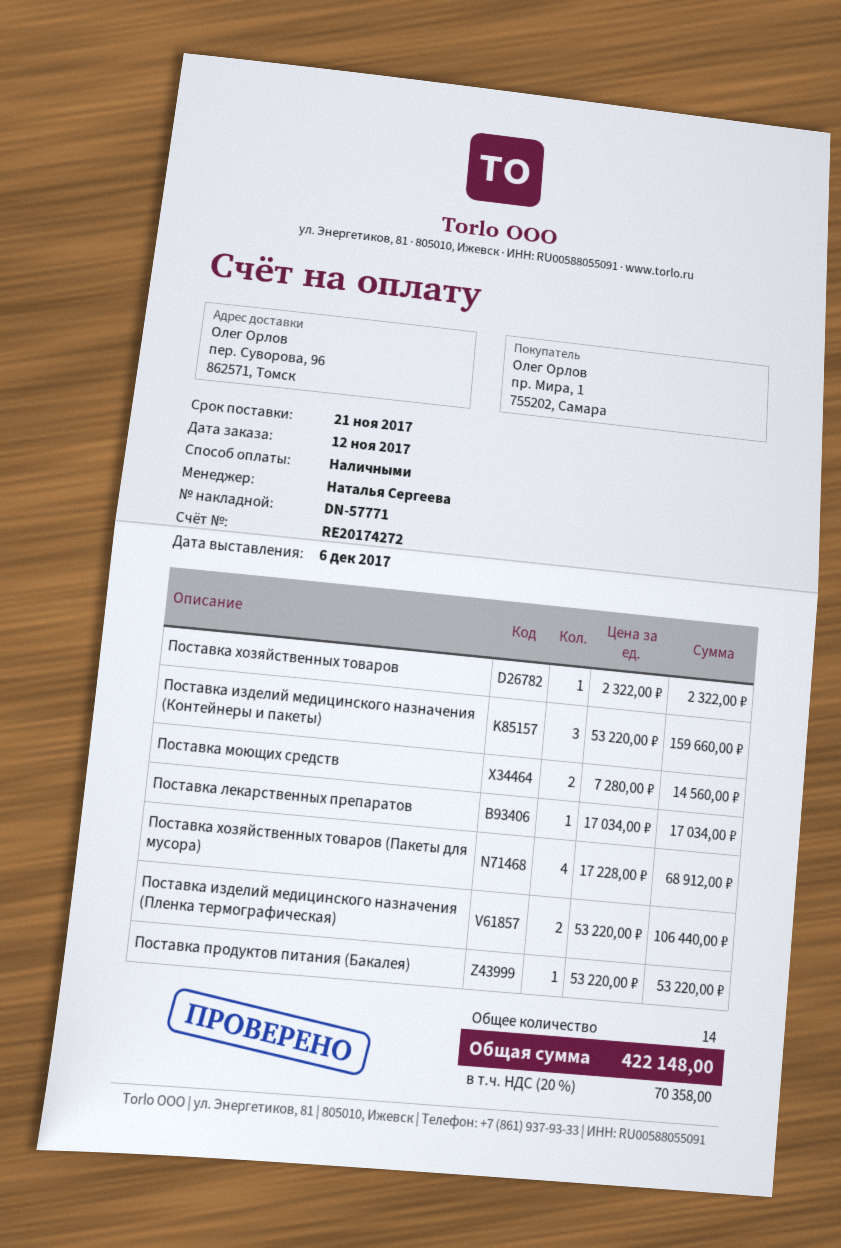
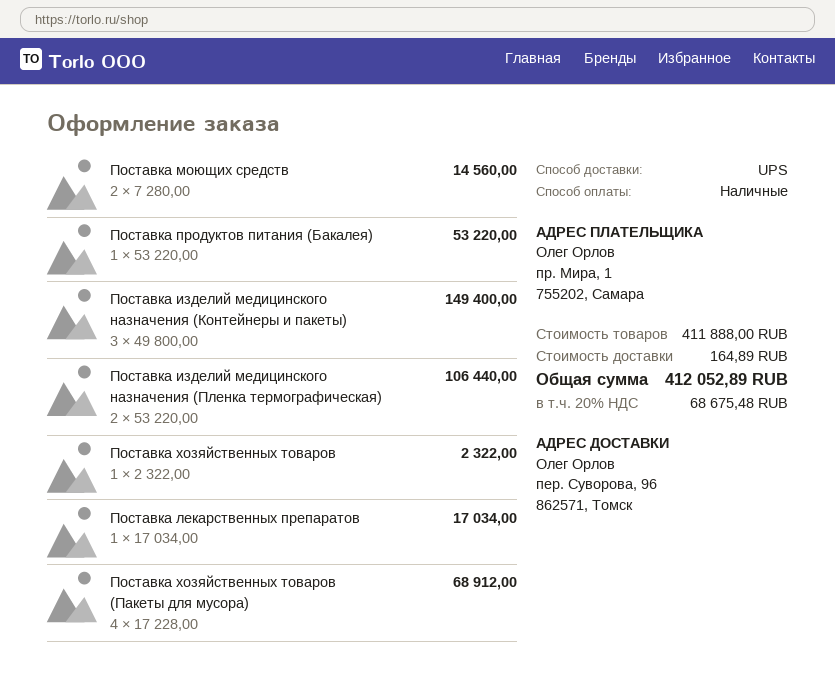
Поставка изделий медицинского назначения (Контейнеры и пакеты): 3 x 53220.00 = 159660.00 -> 3 x 49800.00 = 149400.00
shipping: none -> 164.89
tax: 20% = 70358.00 -> 20% = 68675.48
total: 422148.00 -> 412052.89

